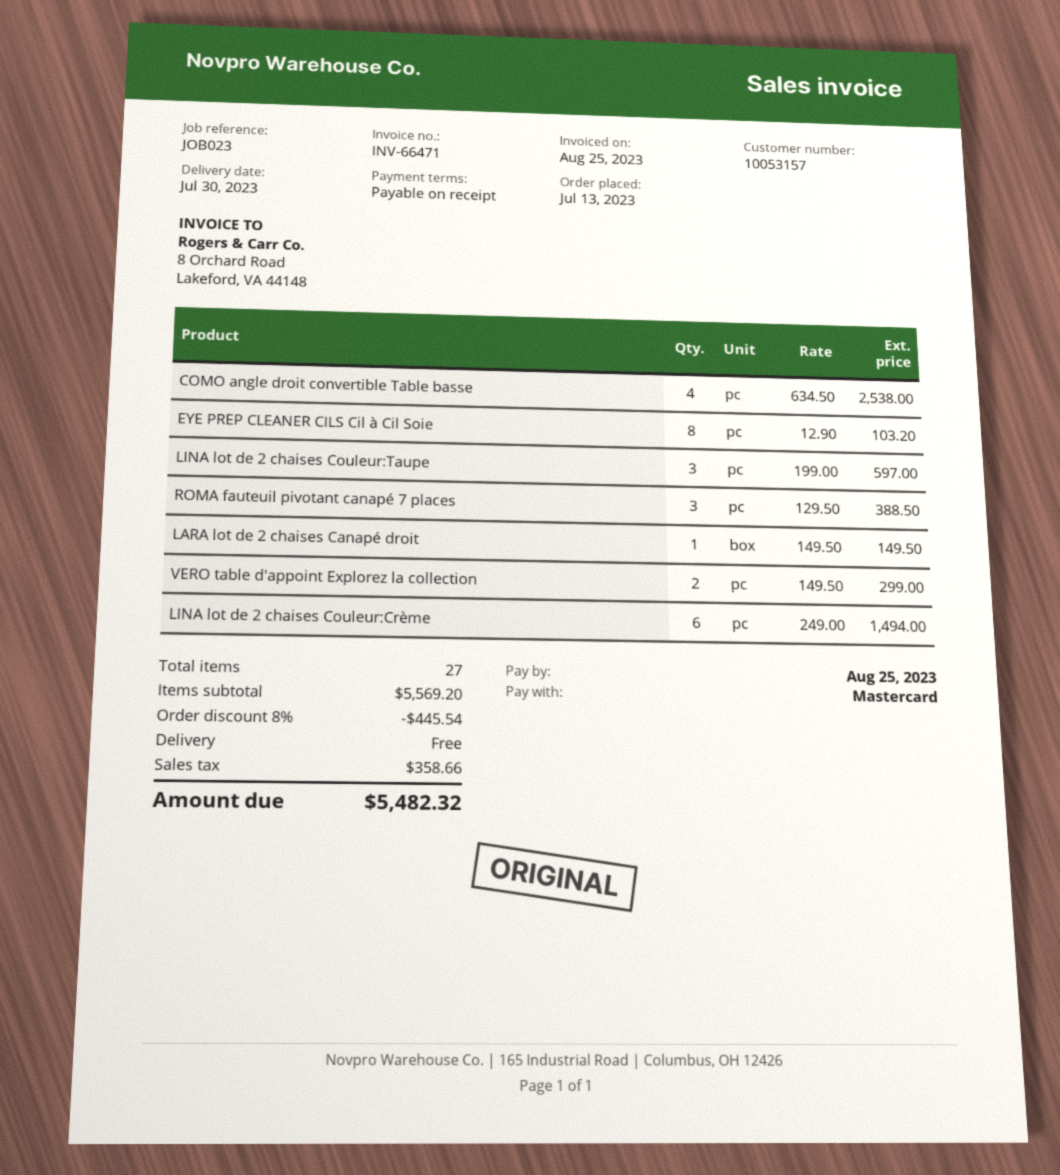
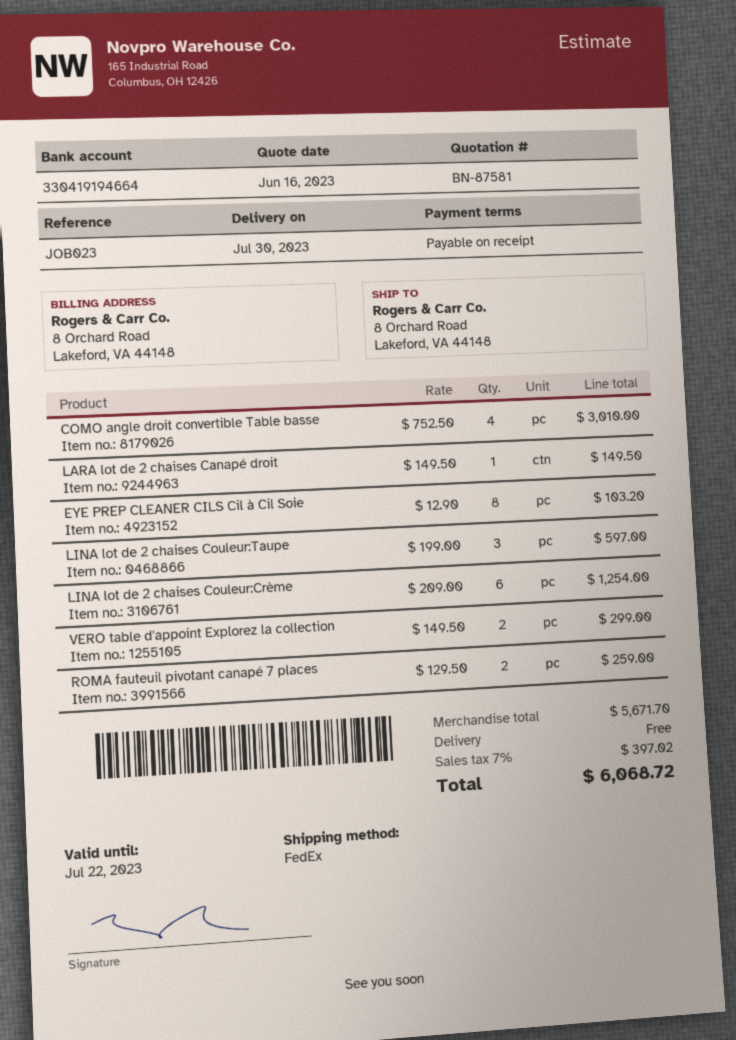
COMO angle droit convertible Table basse: 4 x 634.50 = 2538.00 -> 4 x 752.50 = 3010.00
ROMA fauteuil pivotant canapé 7 places: 3 x 129.50 = 388.50 -> 2 x 129.50 = 259.00
LINA lot de 2 chaises Couleur:Crème: 6 x 249.00 = 1494.00 -> 6 x 209.00 = 1254.00
subtotal: 5569.20 -> 5671.70
discount: 8% = 445.54 -> none
tax: 358.66 -> 397.02
total: 5482.32 -> 6068.72

